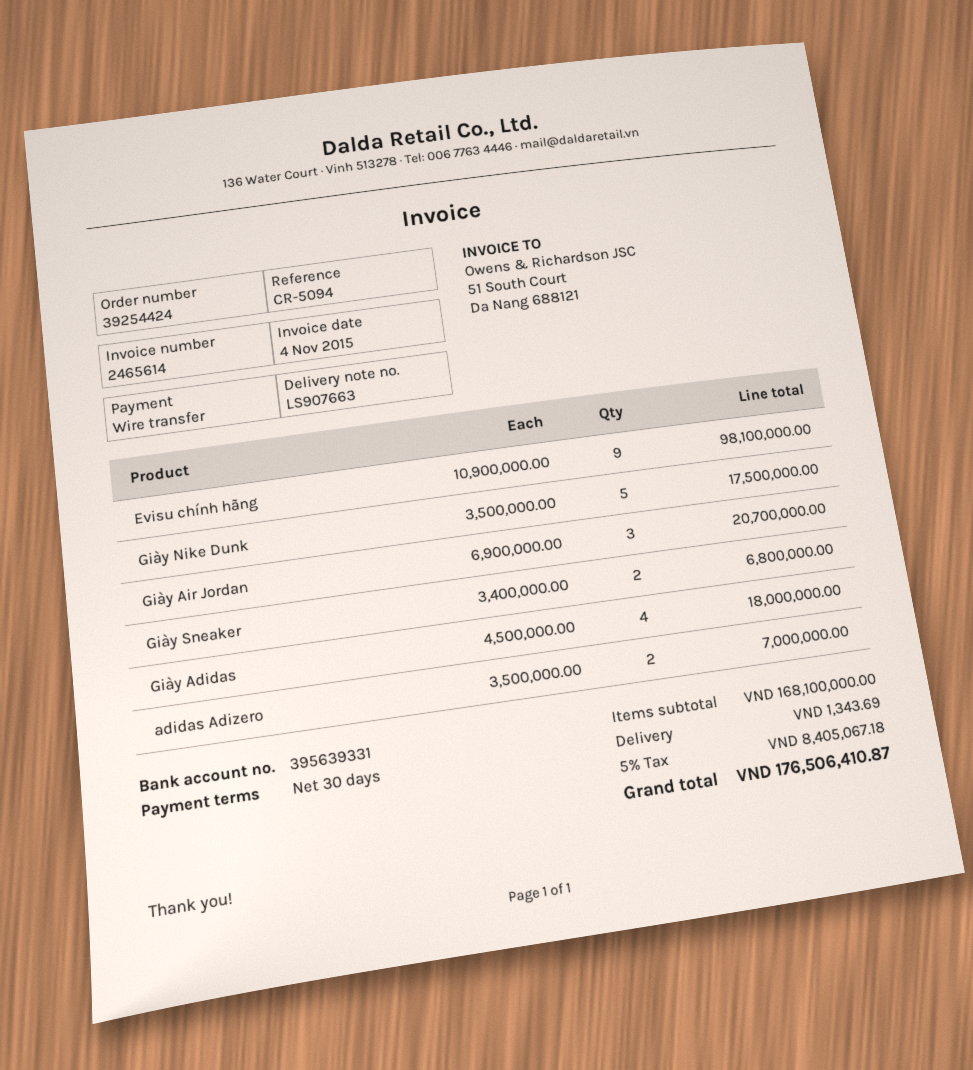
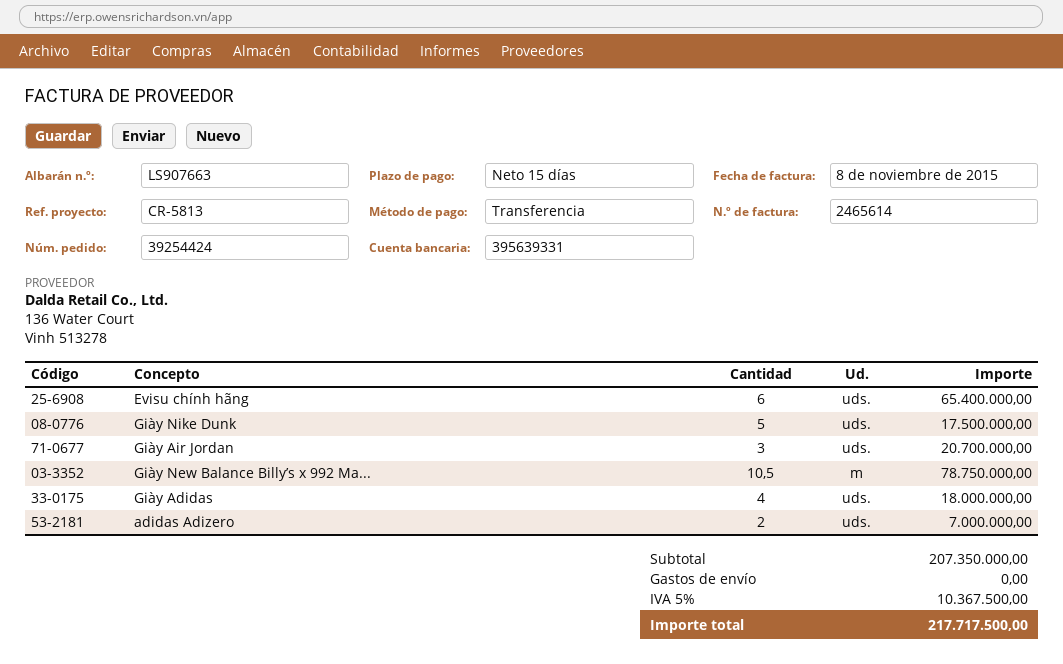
invoice date: 2015-11-04 -> 2015-11-08
payment terms: 30 days -> 15 days
reference: CR-5094 -> CR-5813
Evisu chính hãng: 9 for 98100000.00 -> 6 for 65400000.00
Giày Sneaker: 2 for 6800000.00 -> none
Giày New Balance Billy’s x 992 Ma...: none -> 10.5 for 78750000.00
subtotal: 168100000.00 -> 207350000.00
shipping: 1343.69 -> 0.00
tax: 5% = 8405067.18 -> 5% = 10367500.00
total: 176506410.87 -> 217717500.00

